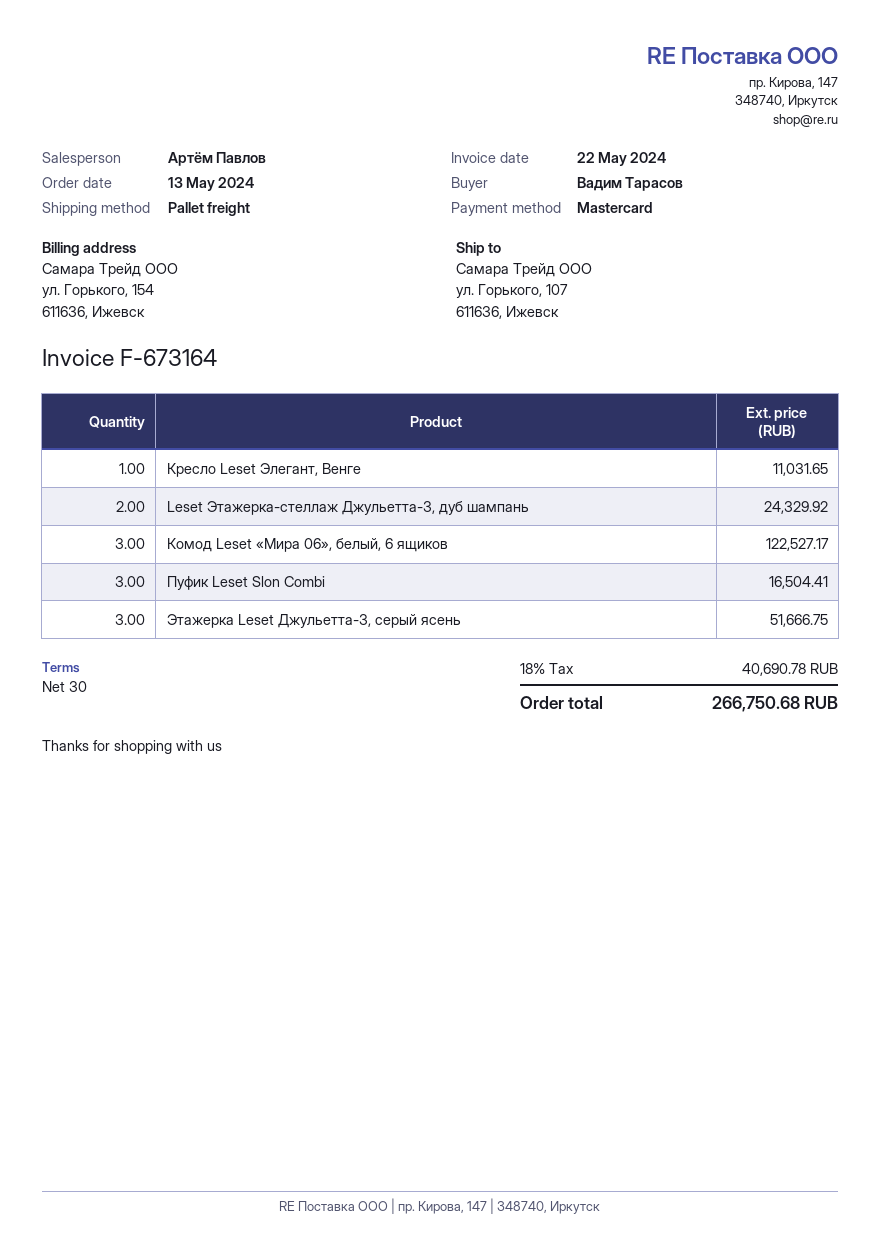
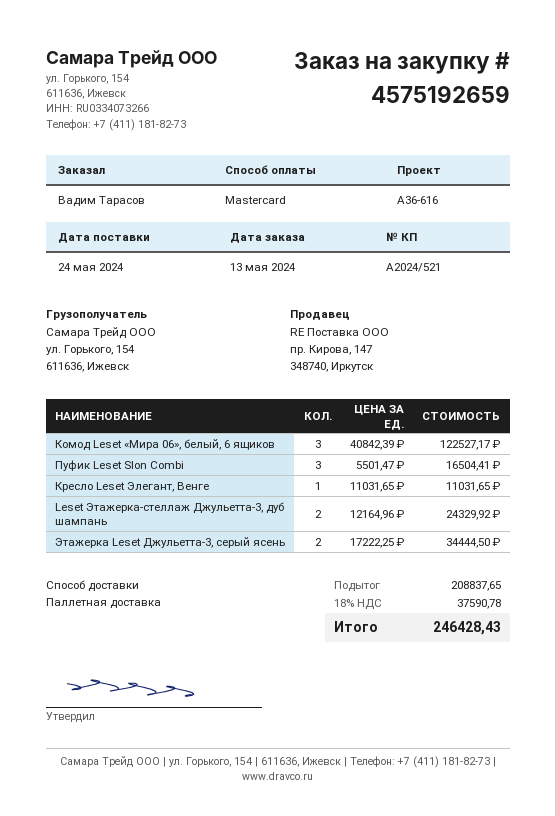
ship to: ул. Горького, 107, 611636, Ижевск -> ул. Горького, 154, 611636, Ижевск
Этажерка Leset Джульетта-3, серый ясень: 3 for 51666.75 -> 2 for 34444.50
tax: 18% = 40690.78 -> 18% = 37590.78
total: 266750.68 -> 246428.43

